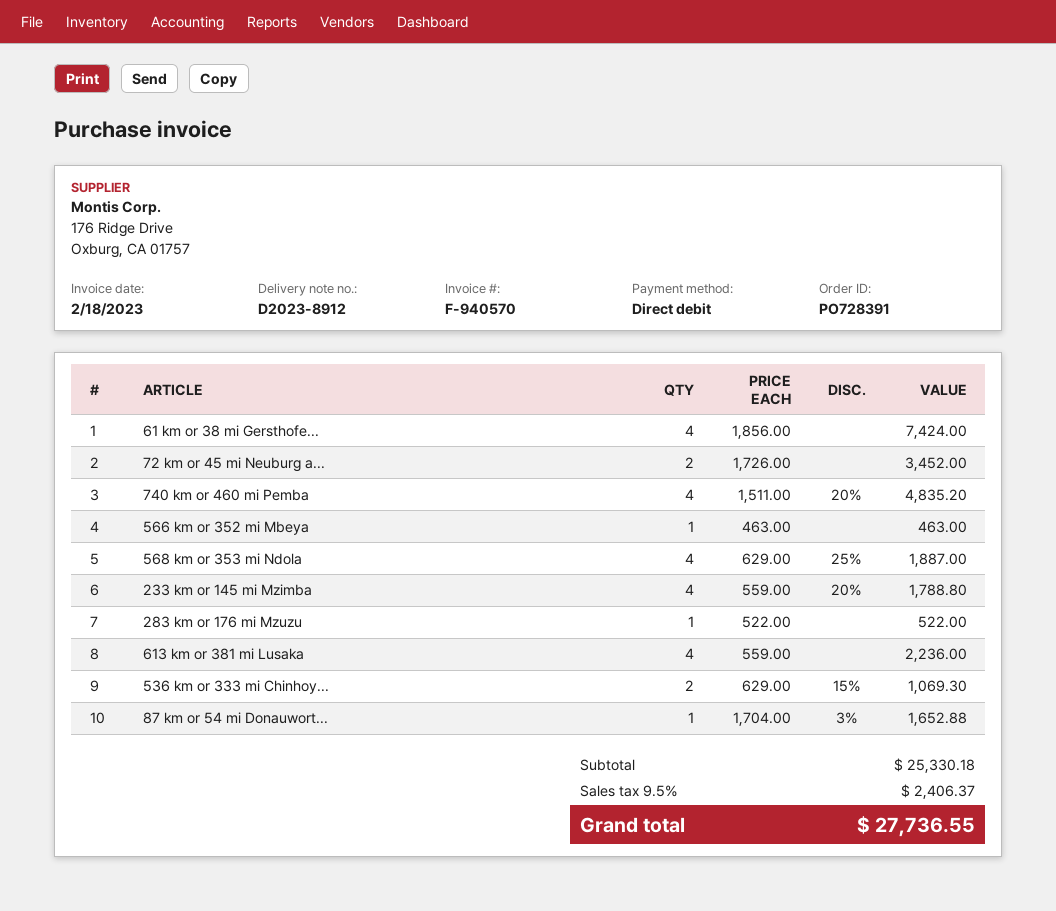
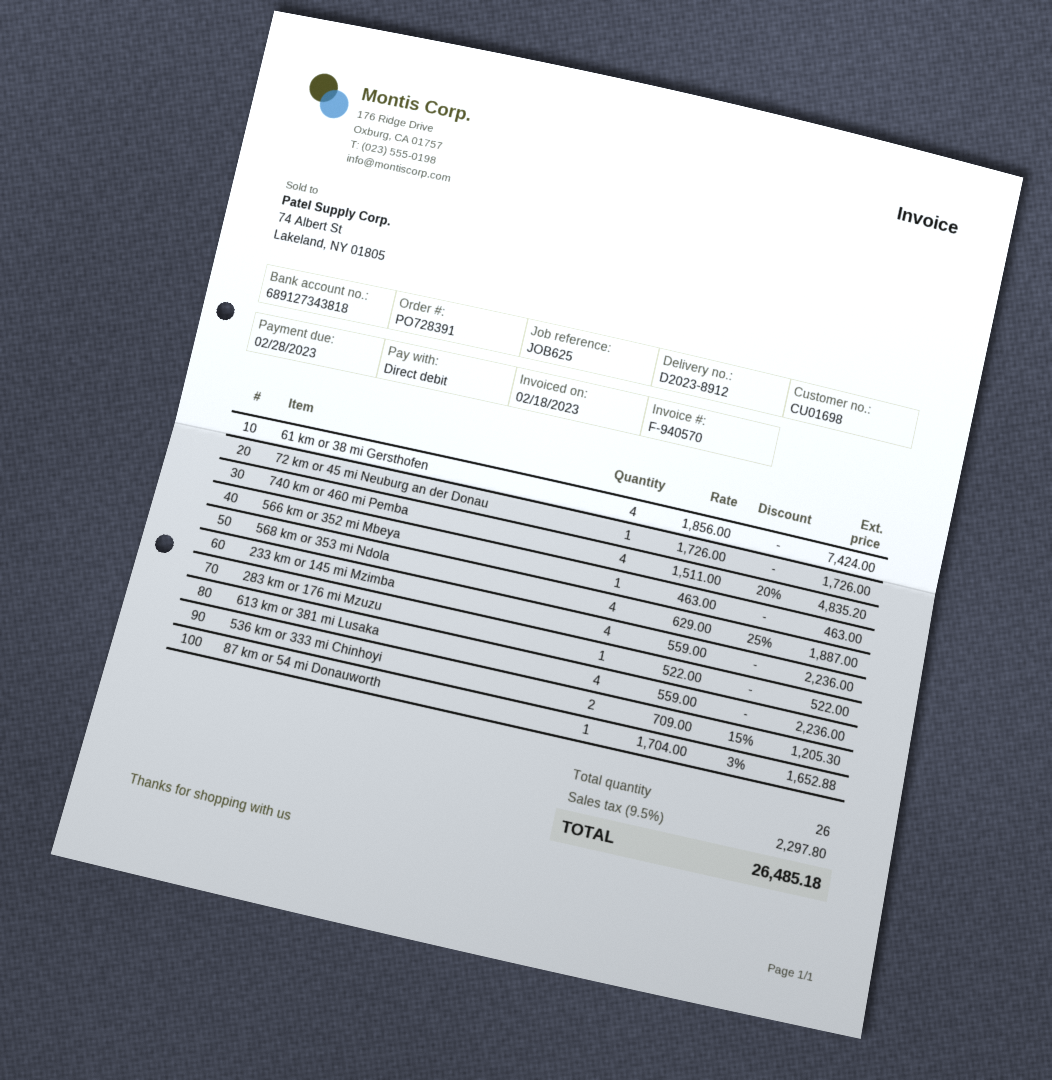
72 km or 45 mi Neuburg a...: 2 x 1726.00 = 3452.00 -> 1 x 1726.00 = 1726.00
233 km or 145 mi Mzimba: 4 x 559.00 - 20% = 1788.80 -> 4 x 559.00 = 2236.00
536 km or 333 mi Chinhoy...: 2 x 629.00 - 15% = 1069.30 -> 2 x 709.00 - 15% = 1205.30
tax: 9.5% = 2406.37 -> 9.5% = 2297.80
total: 27736.55 -> 26485.18

